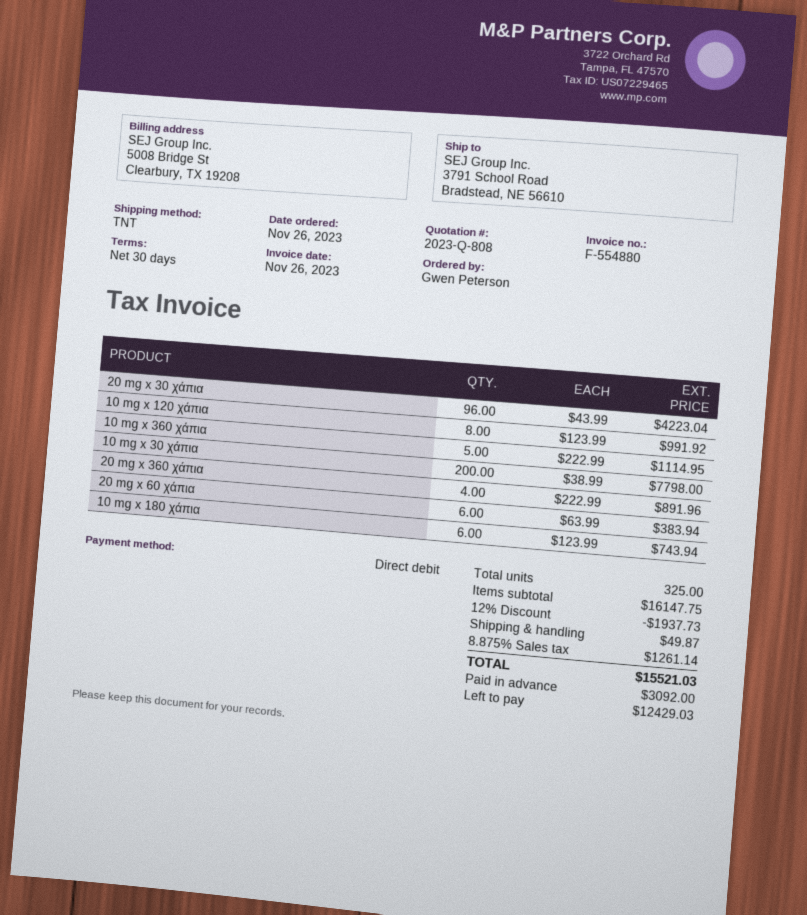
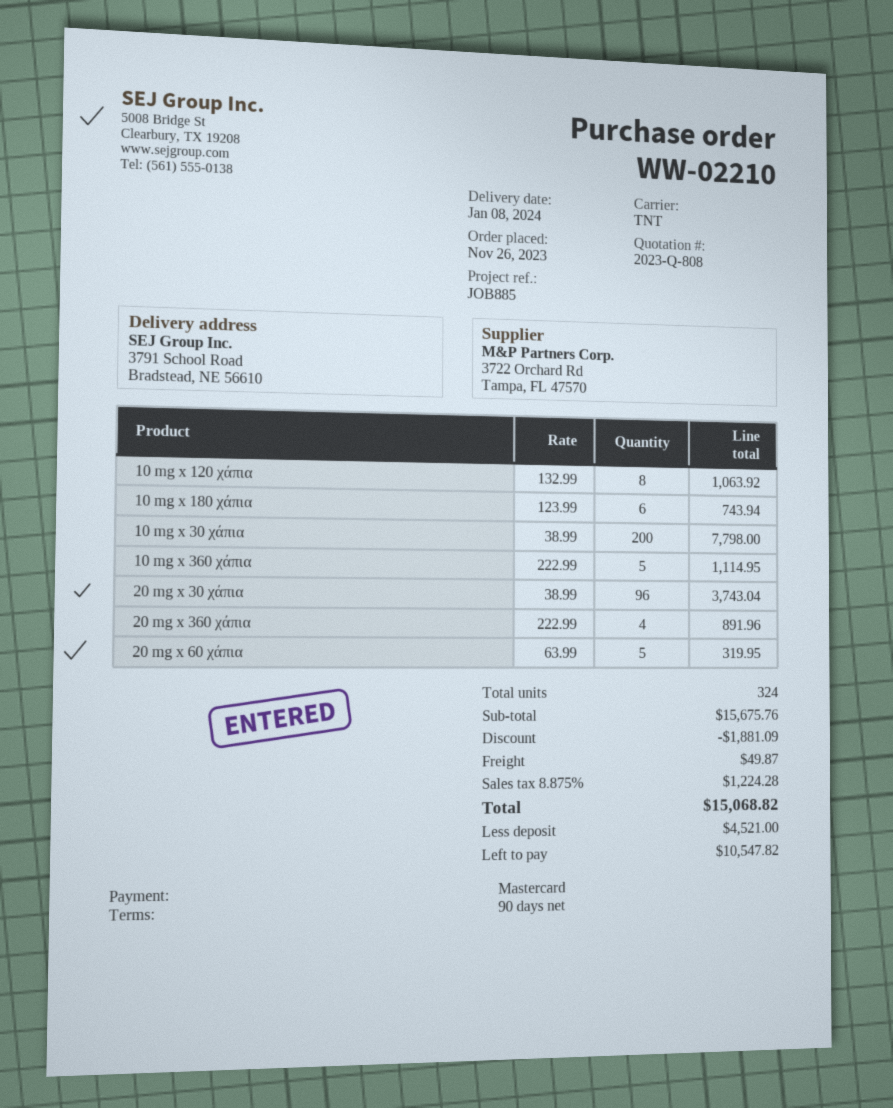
payment terms: 30 days -> 90 days
payment method: direct debit -> Mastercard
20 mg x 30 χάπια: 96 x 43.99 = 4223.04 -> 96 x 38.99 = 3743.04
10 mg x 120 χάπια: 8 x 123.99 = 991.92 -> 8 x 132.99 = 1063.92
20 mg x 60 χάπια: 6 x 63.99 = 383.94 -> 5 x 63.99 = 319.95
total quantity: 325 -> 324
subtotal: 16147.75 -> 15675.76
discount: 1937.73 -> 1881.09
tax: 8.875% = 1261.14 -> 8.875% = 1224.28
total: 15521.03 -> 15068.82
deposit: 3092.00 -> 4521.00
balance: 12429.03 -> 10547.82

